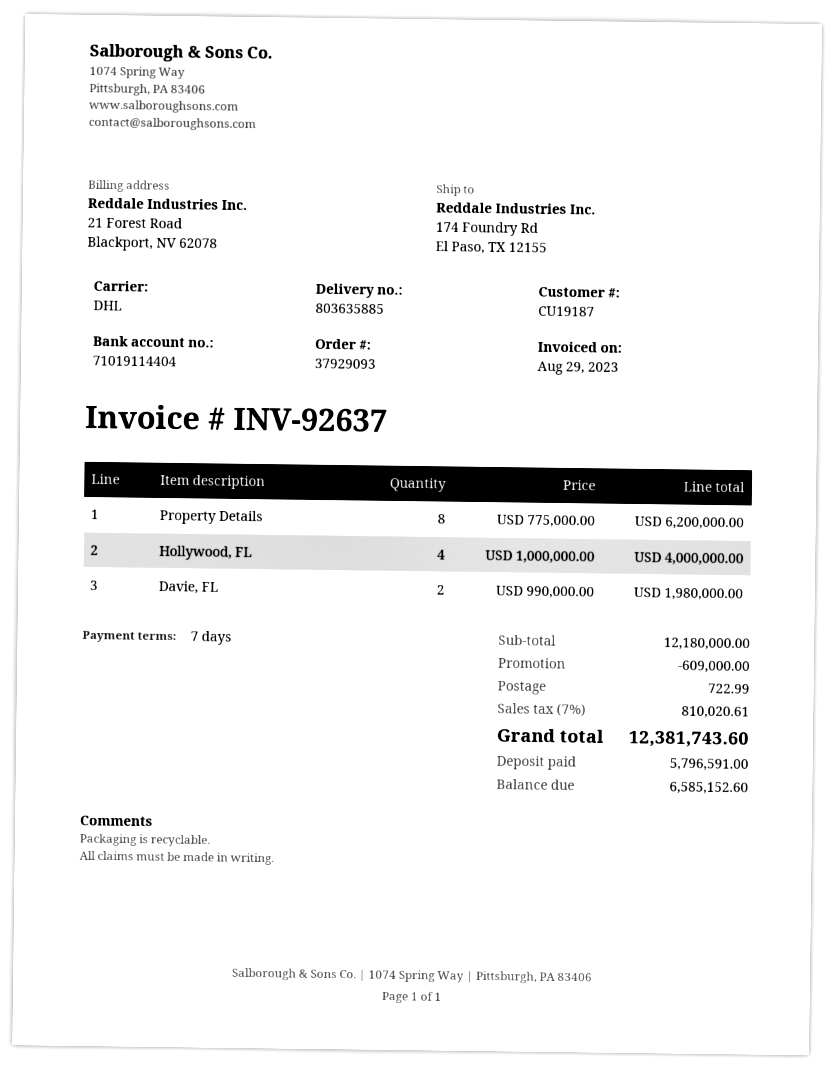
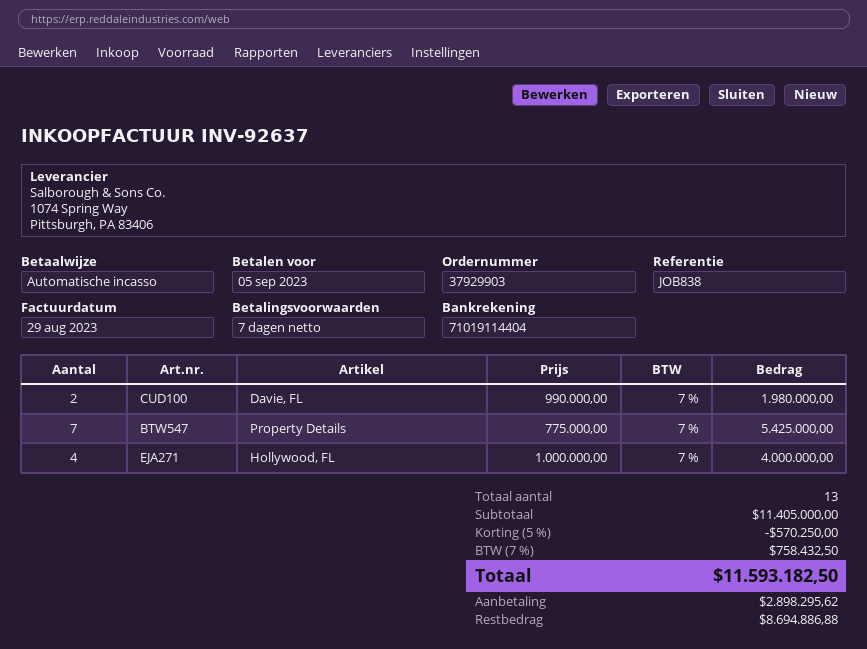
order number: 37929093 -> 37929903
Property Details: 8 x 775000.00 = 6200000.00 -> 7 x 775000.00 = 5425000.00
subtotal: 12180000.00 -> 11405000.00
discount: 609000.00 -> 570250.00
shipping: 722.99 -> none
tax: 7% = 810020.61 -> 7% = 758432.50
total: 12381743.60 -> 11593182.50
deposit: 5796591.00 -> 2898295.62
balance: 6585152.60 -> 8694886.88

